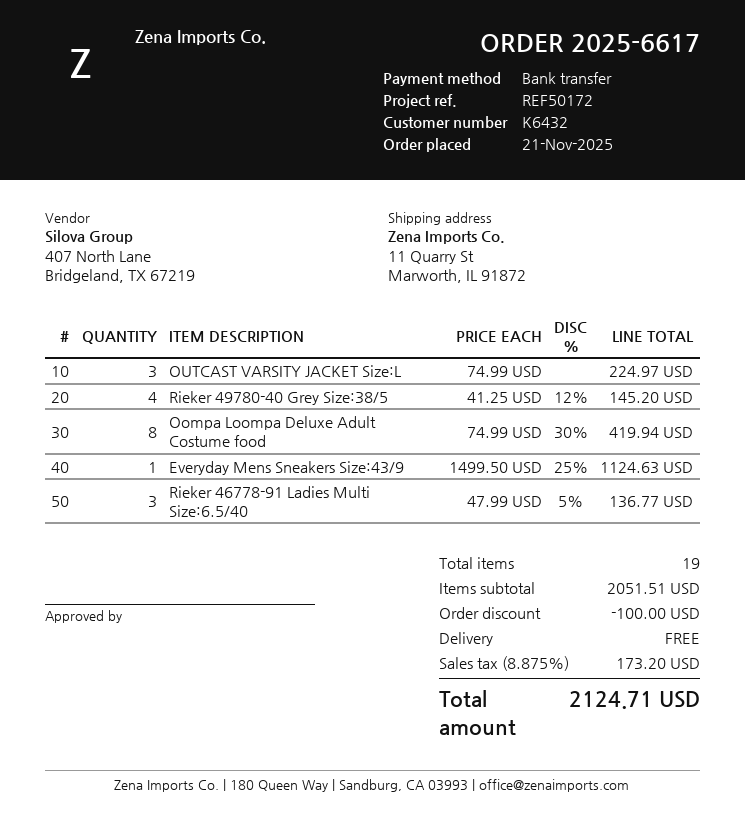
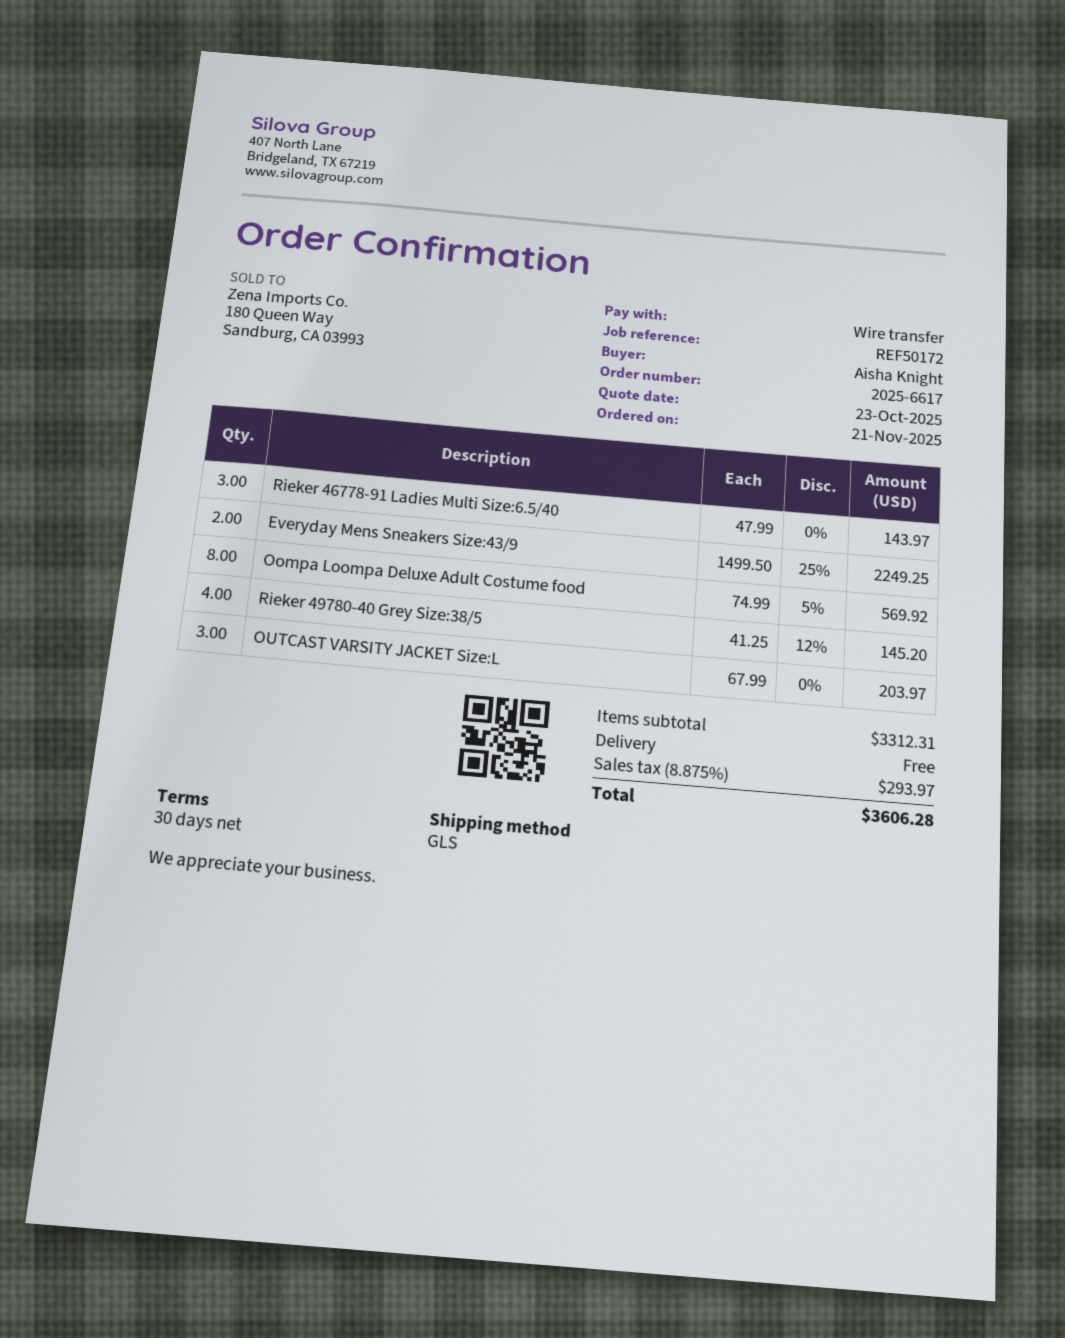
OUTCAST VARSITY JACKET Size:L: 3 x 74.99 = 224.97 -> 3 x 67.99 = 203.97
Oompa Loompa Deluxe Adult Costume food: 8 x 74.99 - 30% = 419.94 -> 8 x 74.99 - 5% = 569.92
Everyday Mens Sneakers Size:43/9: 1 x 1499.50 - 25% = 1124.63 -> 2 x 1499.50 - 25% = 2249.25
Rieker 46778-91 Ladies Multi Size:6.5/40: 3 x 47.99 - 5% = 136.77 -> 3 x 47.99 = 143.97
subtotal: 2051.51 -> 3312.31
discount: 100.00 -> none
tax: 8.875% = 173.20 -> 8.875% = 293.97
total: 2124.71 -> 3606.28

